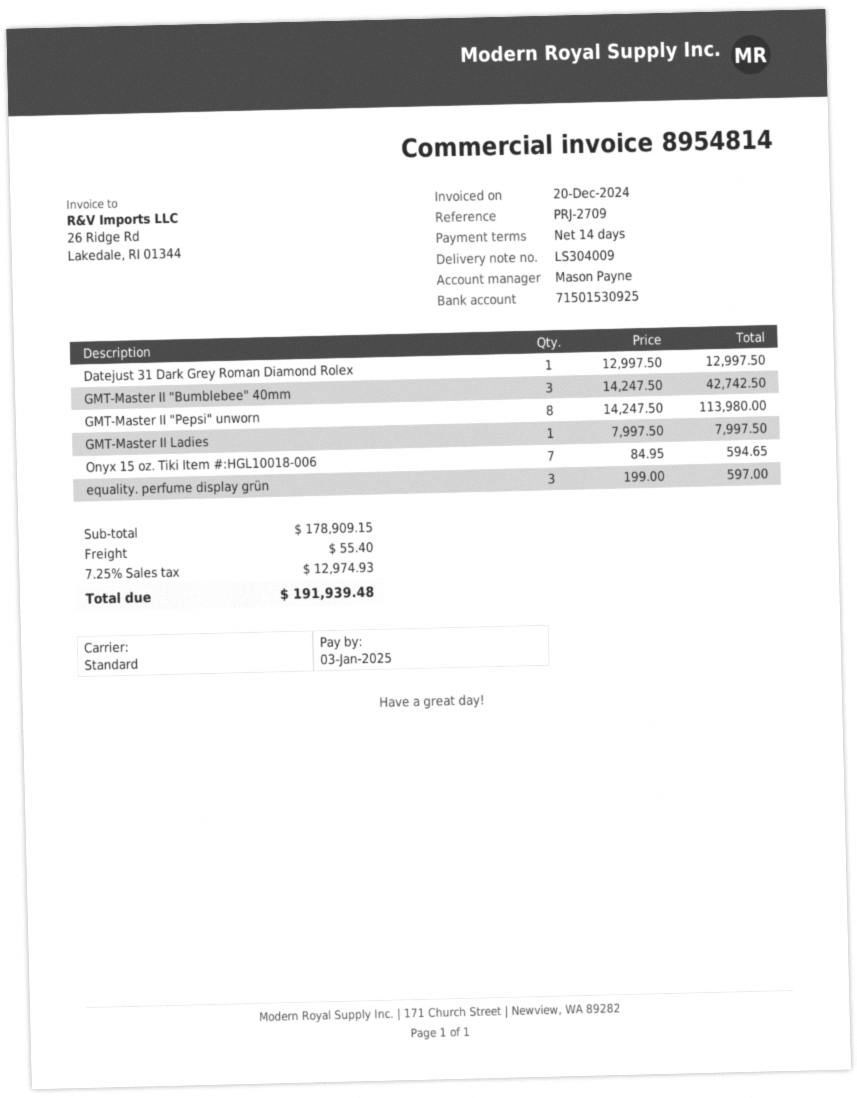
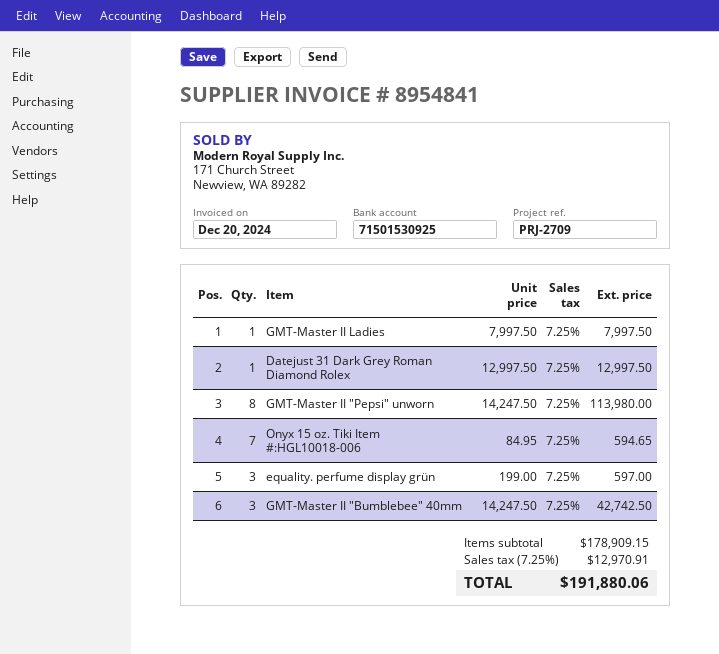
invoice number: 8954814 -> 8954841
shipping: 55.40 -> none
tax: 7.25% = 12974.93 -> 7.25% = 12970.91
total: 191939.48 -> 191880.06

